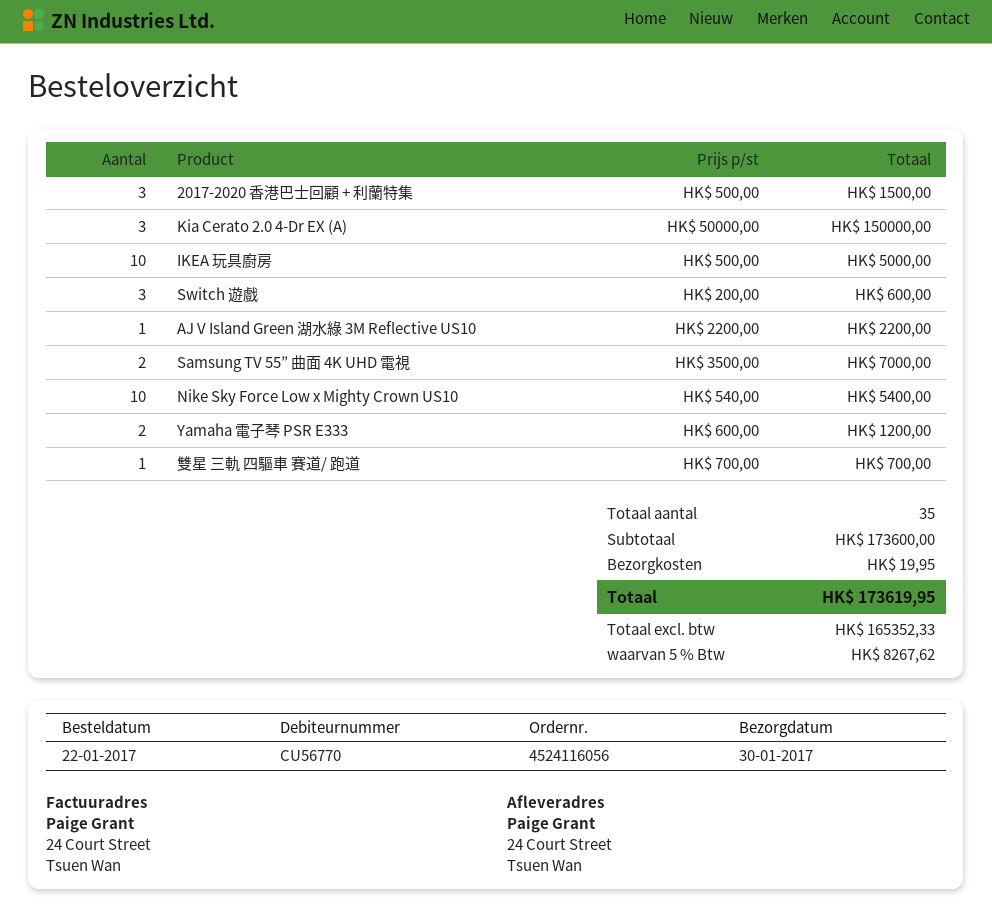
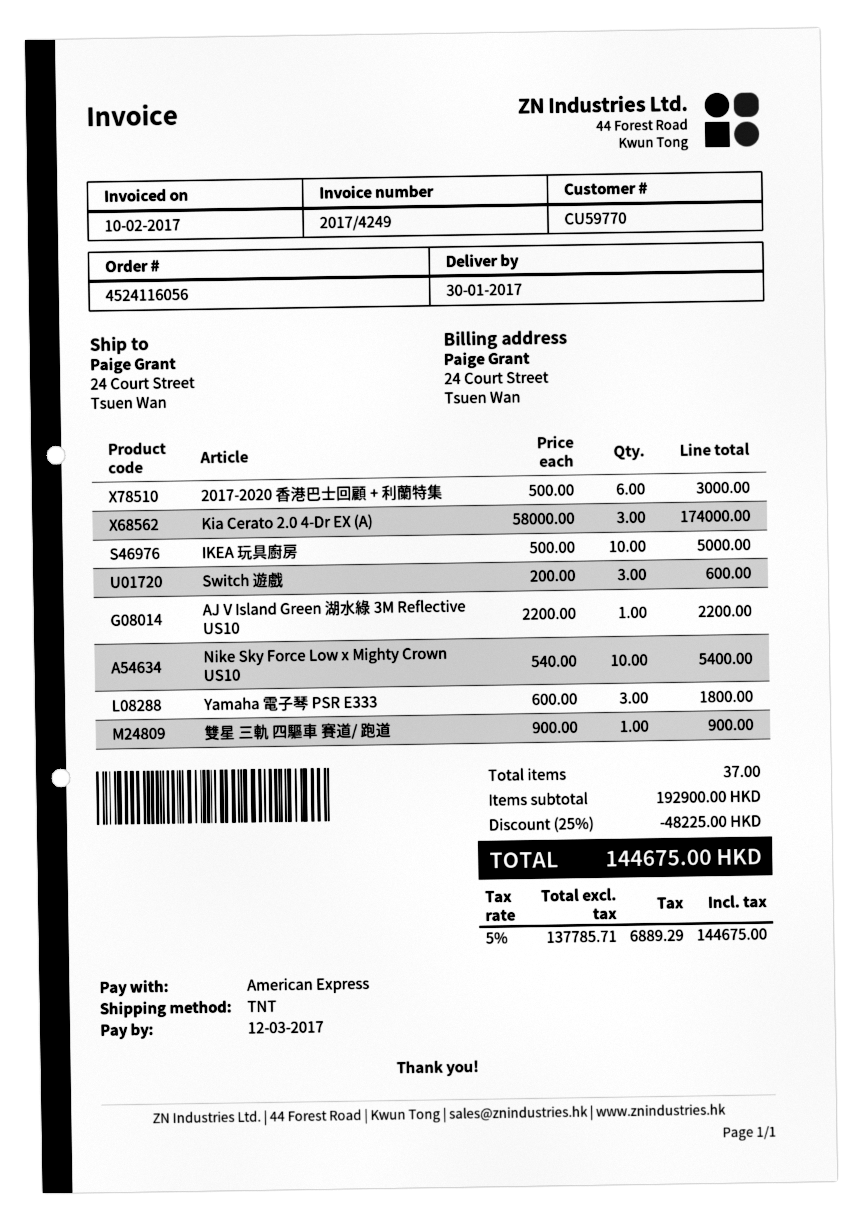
customer number: CU56770 -> CU59770
2017-2020 香港巴士回顧 + 利蘭特集: 3 x 500.00 = 1500.00 -> 6 x 500.00 = 3000.00
Kia Cerato 2.0 4-Dr EX (A): 3 x 50000.00 = 150000.00 -> 3 x 58000.00 = 174000.00
Samsung TV 55” 曲面 4K UHD 電視: 2 x 3500.00 = 7000.00 -> none
Yamaha 電子琴 PSR E333: 2 x 600.00 = 1200.00 -> 3 x 600.00 = 1800.00
雙星 三軌 四驅車 賽道/ 跑道: 1 x 700.00 = 700.00 -> 1 x 900.00 = 900.00
total quantity: 35 -> 37
subtotal: 173600.00 -> 192900.00
discount: none -> 25% = 48225.00
shipping: 19.95 -> none
net: 165352.33 -> 137785.71
tax: 5% = 8267.62 -> 5% = 6889.29
total: 173619.95 -> 144675.00

